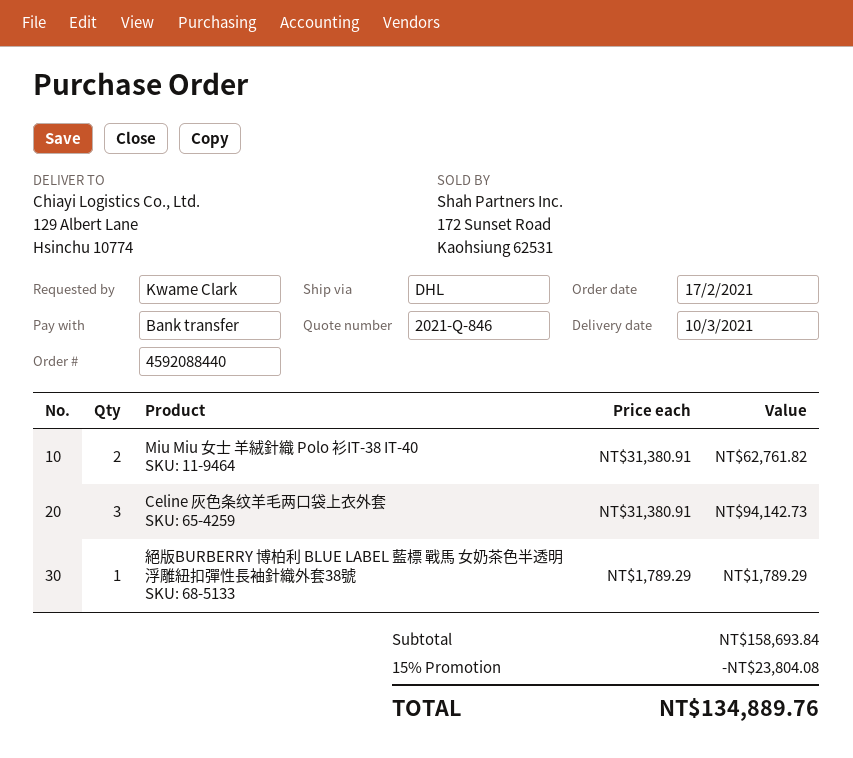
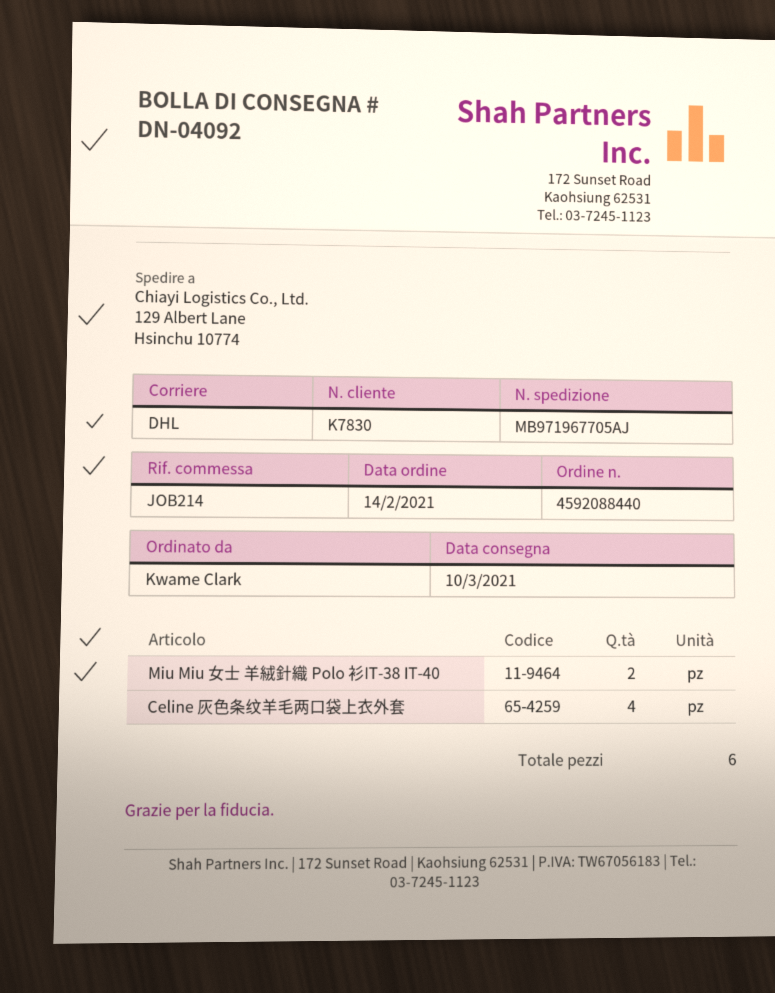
order date: 2021-02-17 -> 2021-02-14
Celine 灰色条纹羊毛两口袋上衣外套: 3 -> 4
絕版BURBERRY 博柏利 BLUE LABEL 藍標 戰馬 女奶茶色半透明浮雕紐扣彈性長袖針織外套38號: 1 -> none

